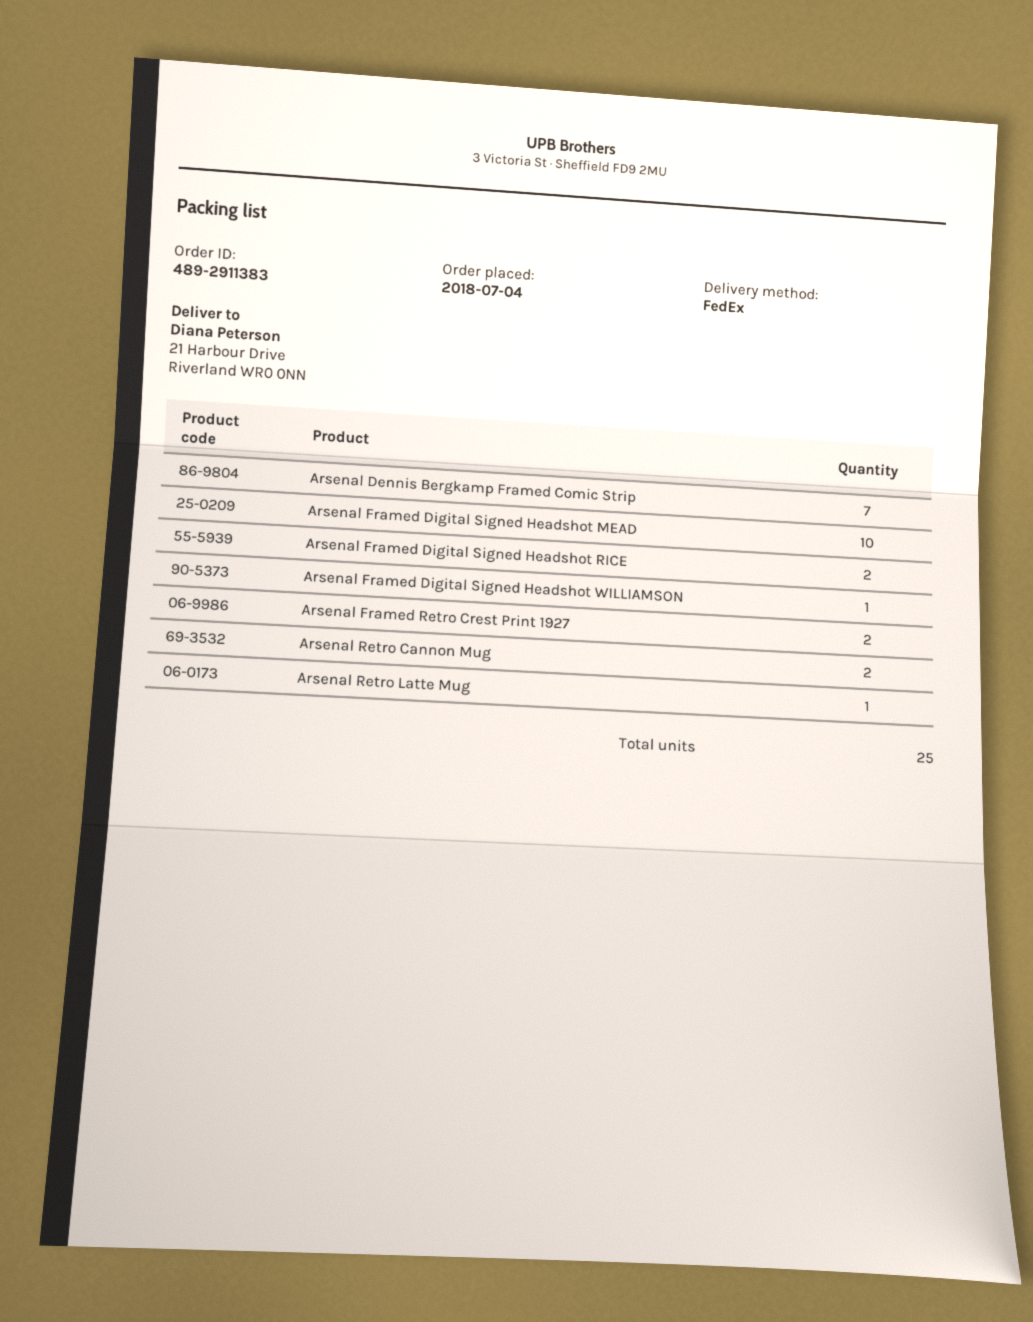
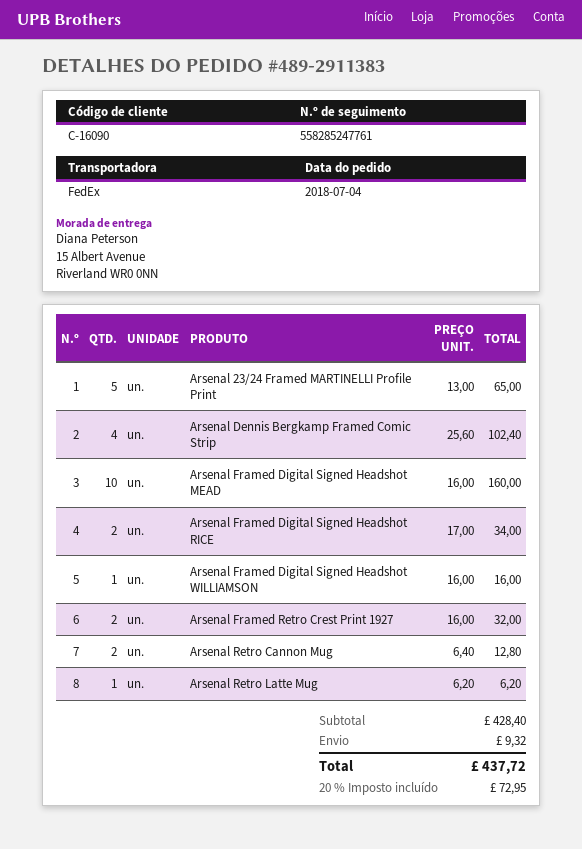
ship to: 21 Harbour Drive, Riverland WR0 0NN -> 15 Albert Avenue, Riverland WR0 0NN
Arsenal Dennis Bergkamp Framed Comic Strip: 7 -> 4
Arsenal 23/24 Framed MARTINELLI Profile Print: none -> 5

